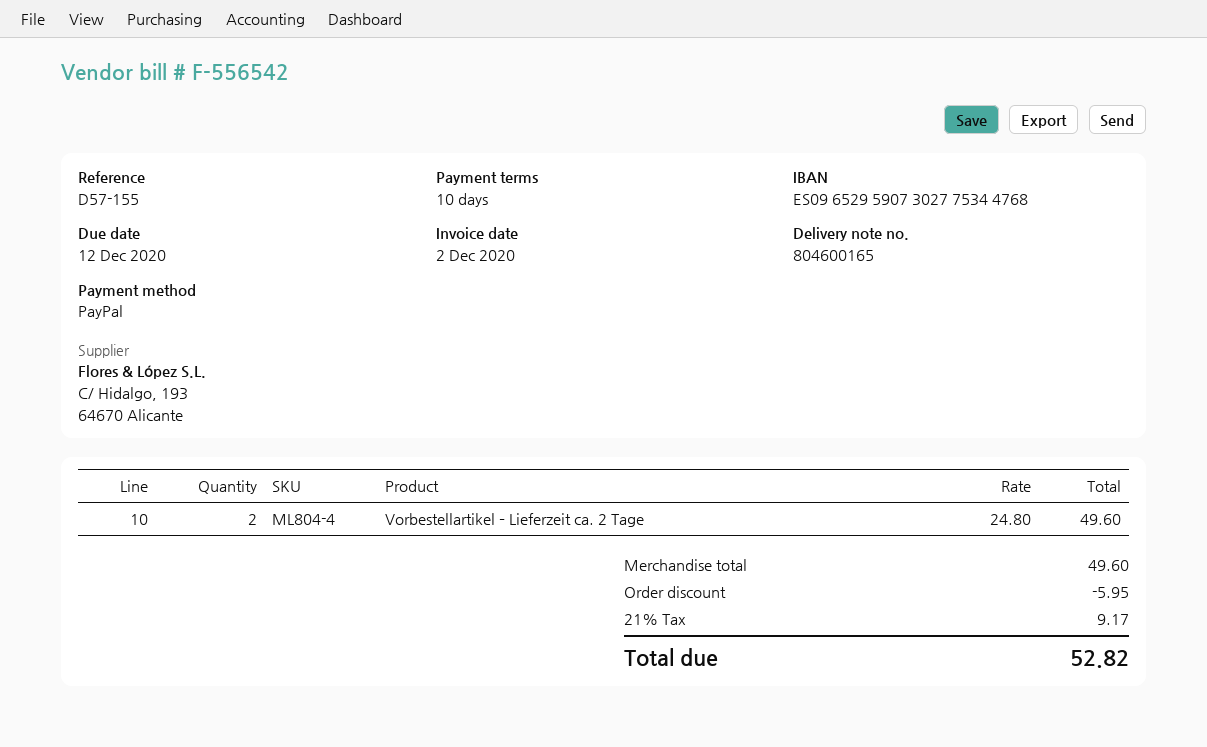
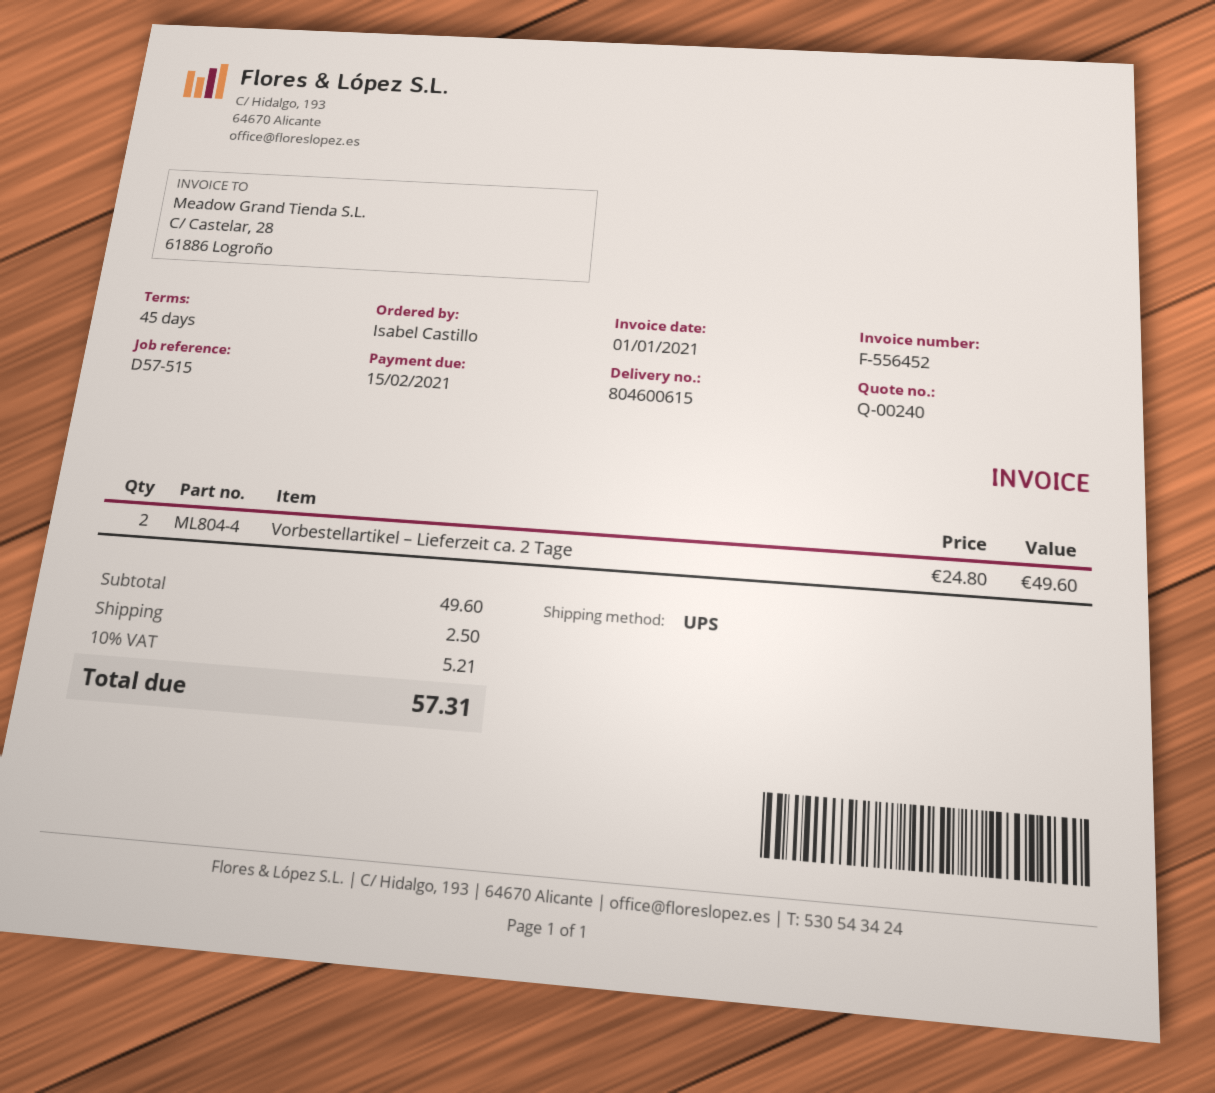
delivery note number: 804600165 -> 804600615
invoice number: F-556542 -> F-556452
invoice date: 2020-12-02 -> 2021-01-01
payment terms: 10 days -> 45 days
due date: 2020-12-12 -> 2021-02-15
reference: D57-155 -> D57-515
discount: 5.95 -> none
shipping: none -> 2.50
tax: 21% = 9.17 -> 10% = 5.21
total: 52.82 -> 57.31

